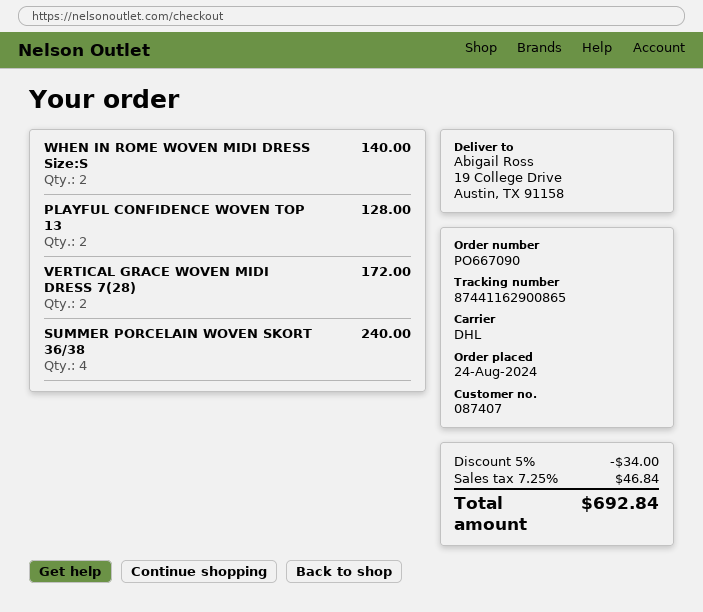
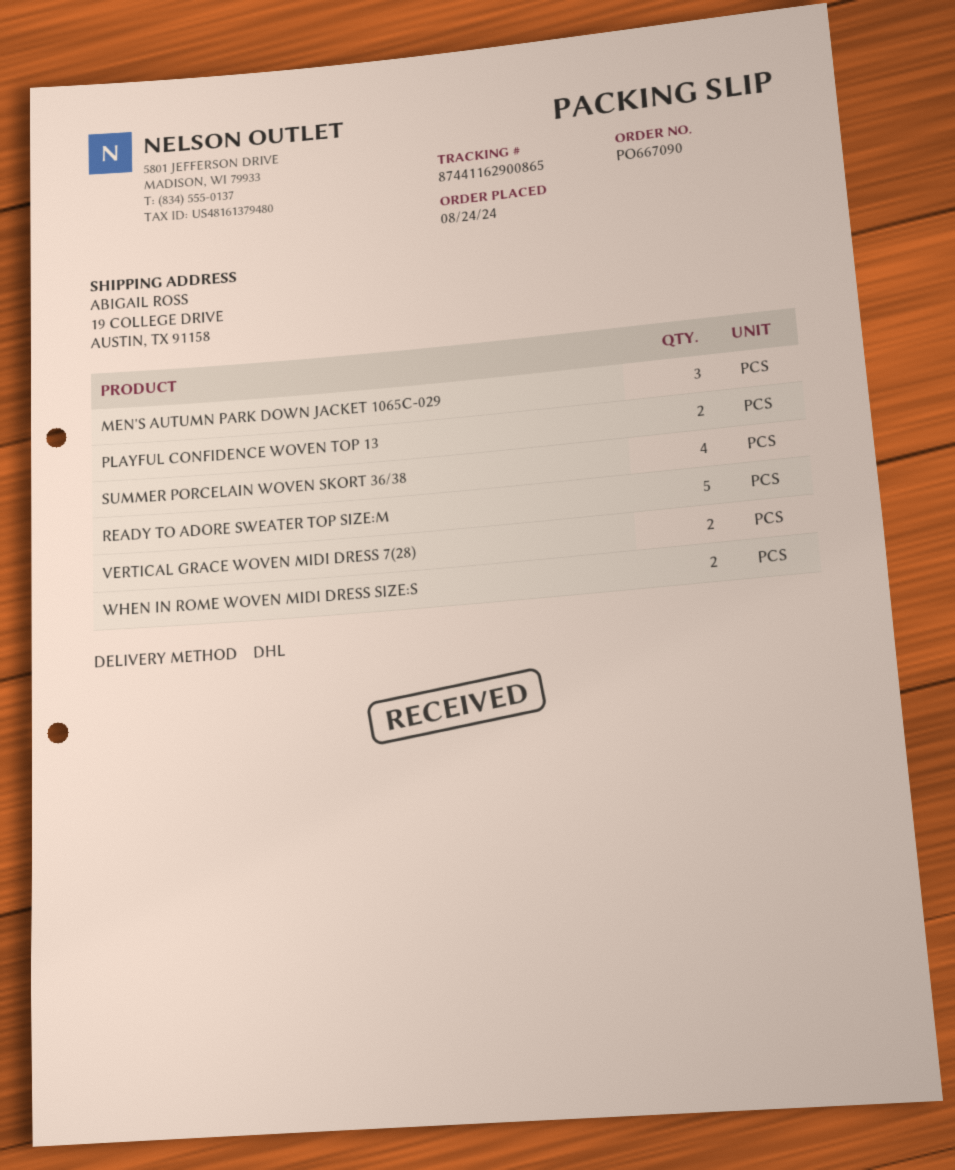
MEN'S AUTUMN PARK DOWN JACKET 1065C-029: none -> 3
READY TO ADORE SWEATER TOP SIZE:M: none -> 5

